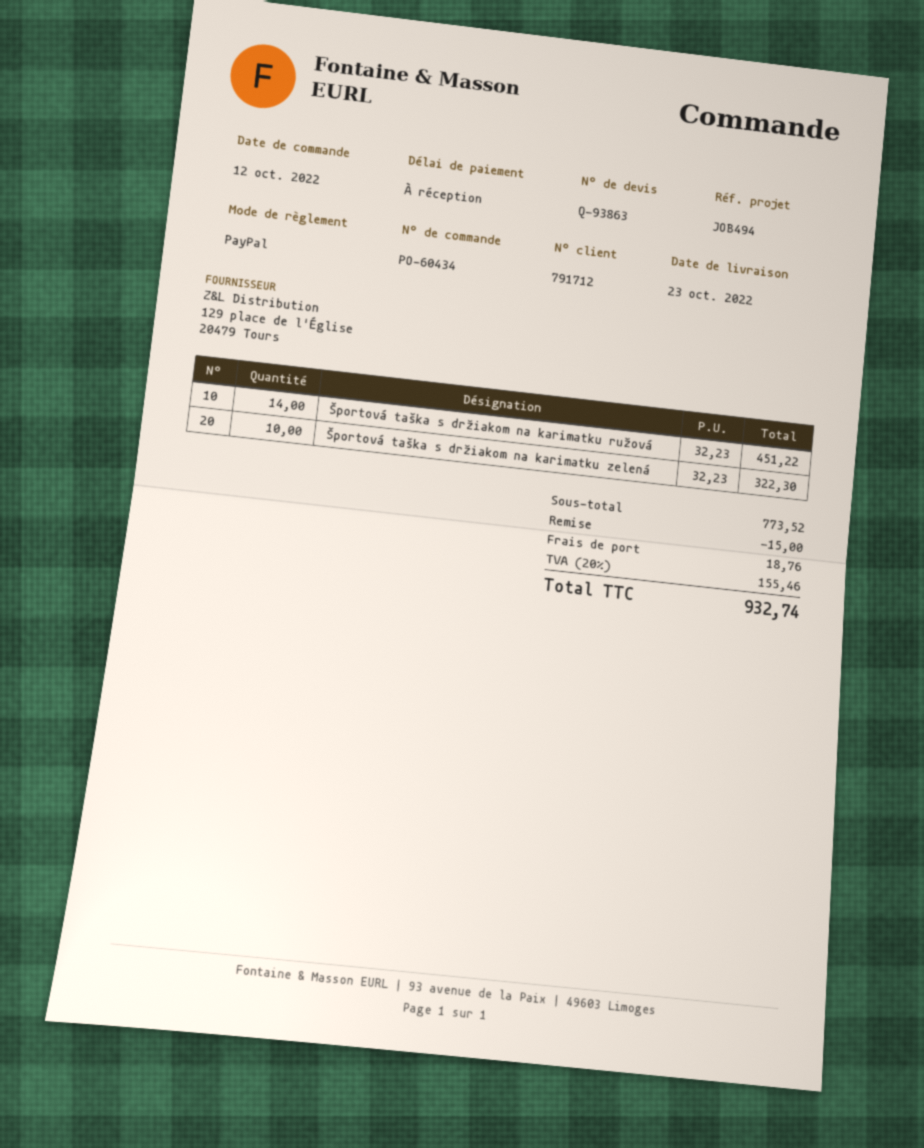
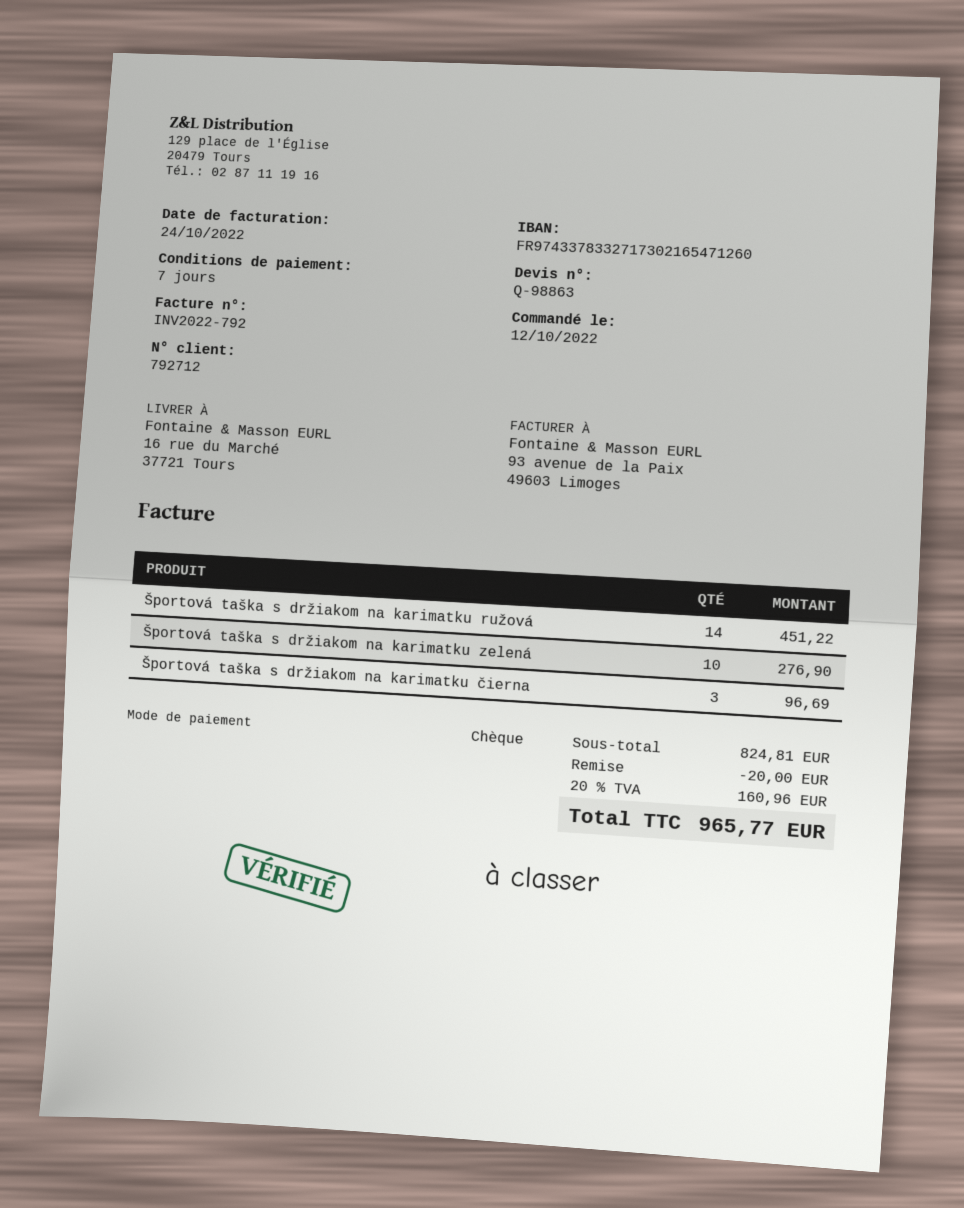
quote number: Q-93863 -> Q-98863
payment terms: on receipt -> 7 days
customer number: 791712 -> 792712
payment method: PayPal -> cheque
Športová taška s držiakom na karimatku zelená: 10 for 322.30 -> 10 for 276.90
Športová taška s držiakom na karimatku čierna: none -> 3 for 96.69
subtotal: 773.52 -> 824.81
discount: 15.00 -> 20.00
shipping: 18.76 -> none
tax: 20% = 155.46 -> 20% = 160.96
total: 932.74 -> 965.77

